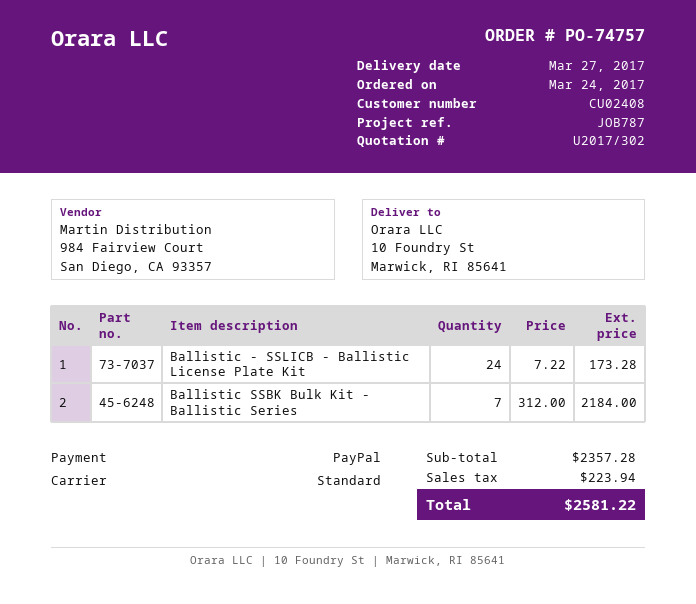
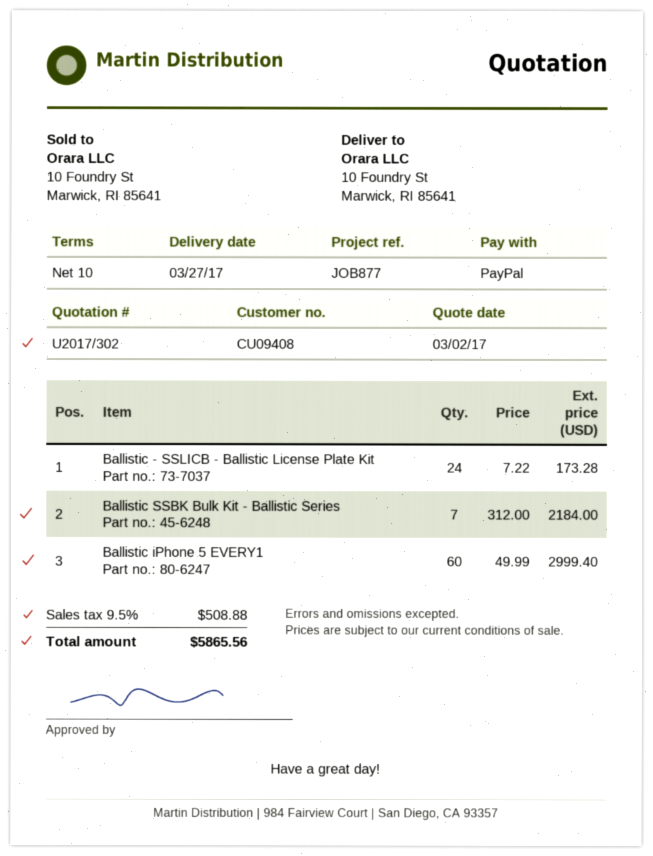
customer number: CU02408 -> CU09408
reference: JOB787 -> JOB877
Ballistic iPhone 5 EVERY1: none -> 60 x 49.99 = 2999.40
tax: 223.94 -> 508.88
total: 2581.22 -> 5865.56

